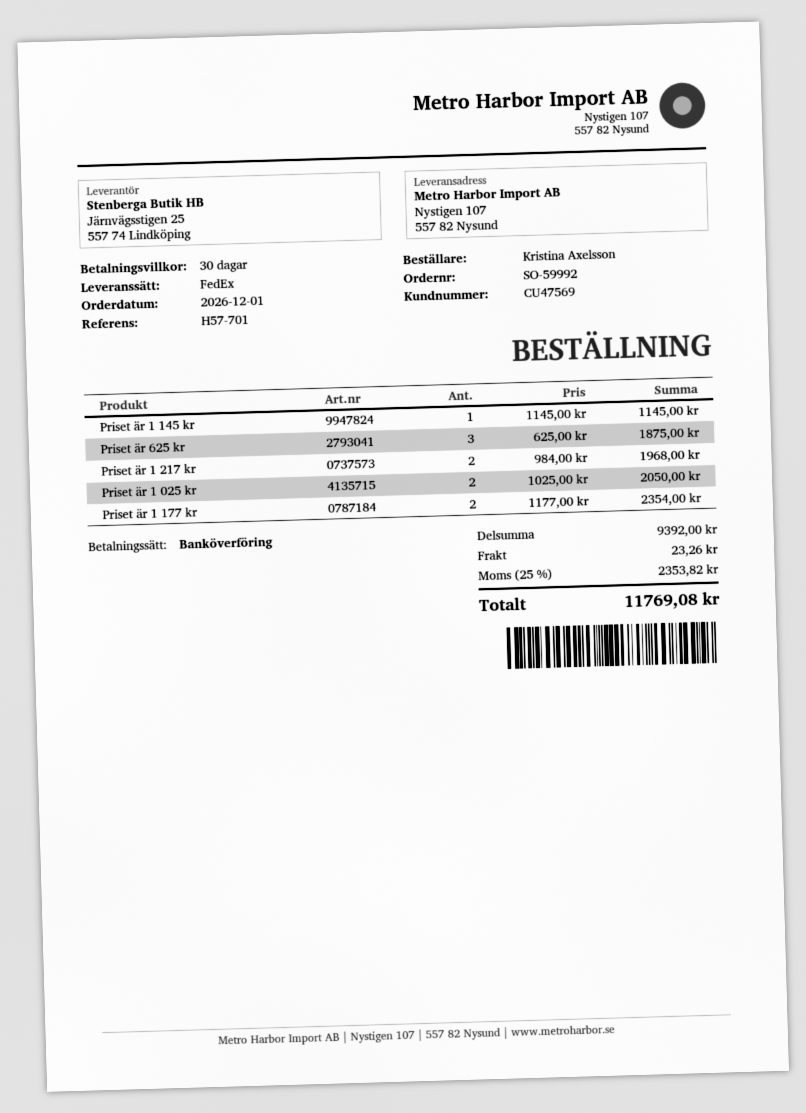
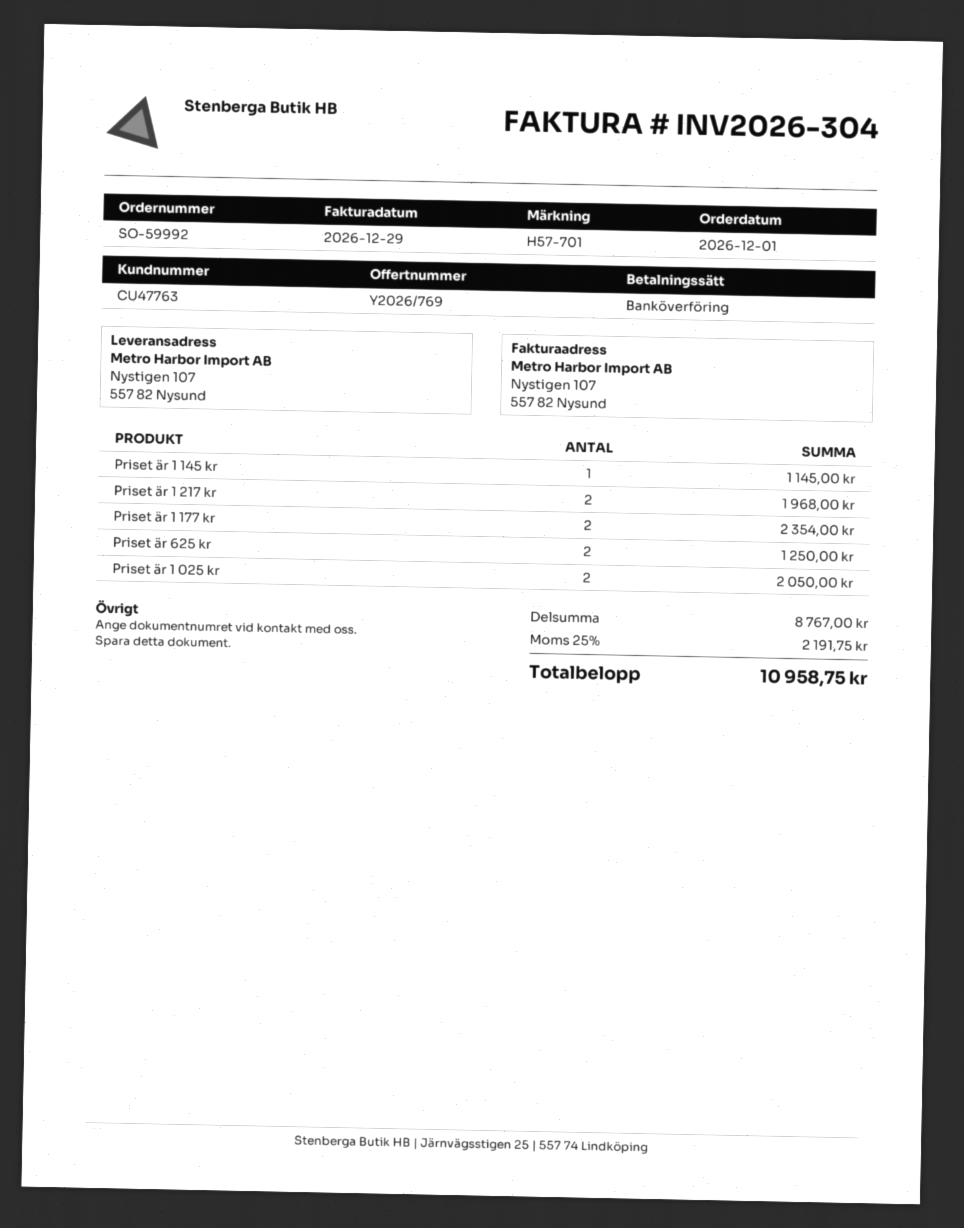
customer number: CU47569 -> CU47763
Priset är 625 kr: 3 for 1875.00 -> 2 for 1250.00
subtotal: 9392.00 -> 8767.00
shipping: 23.26 -> none
tax: 25% = 2353.82 -> 25% = 2191.75
total: 11769.08 -> 10958.75

